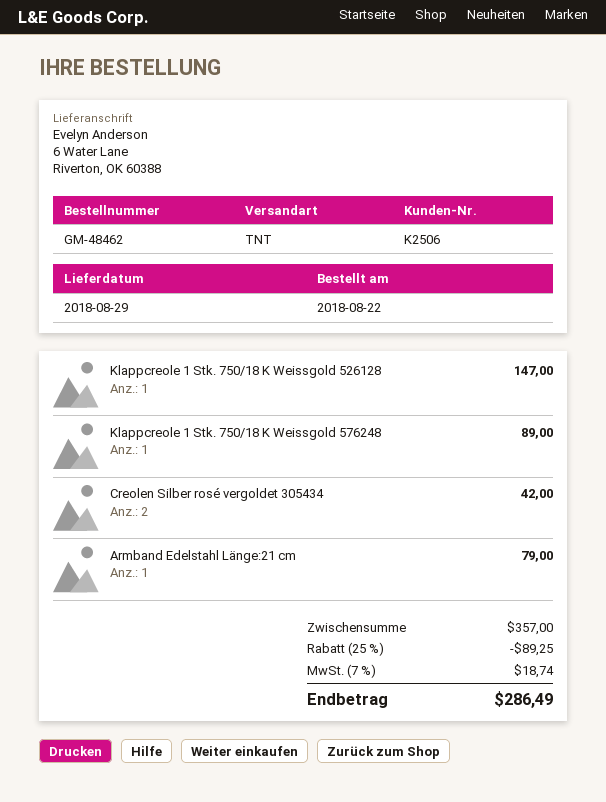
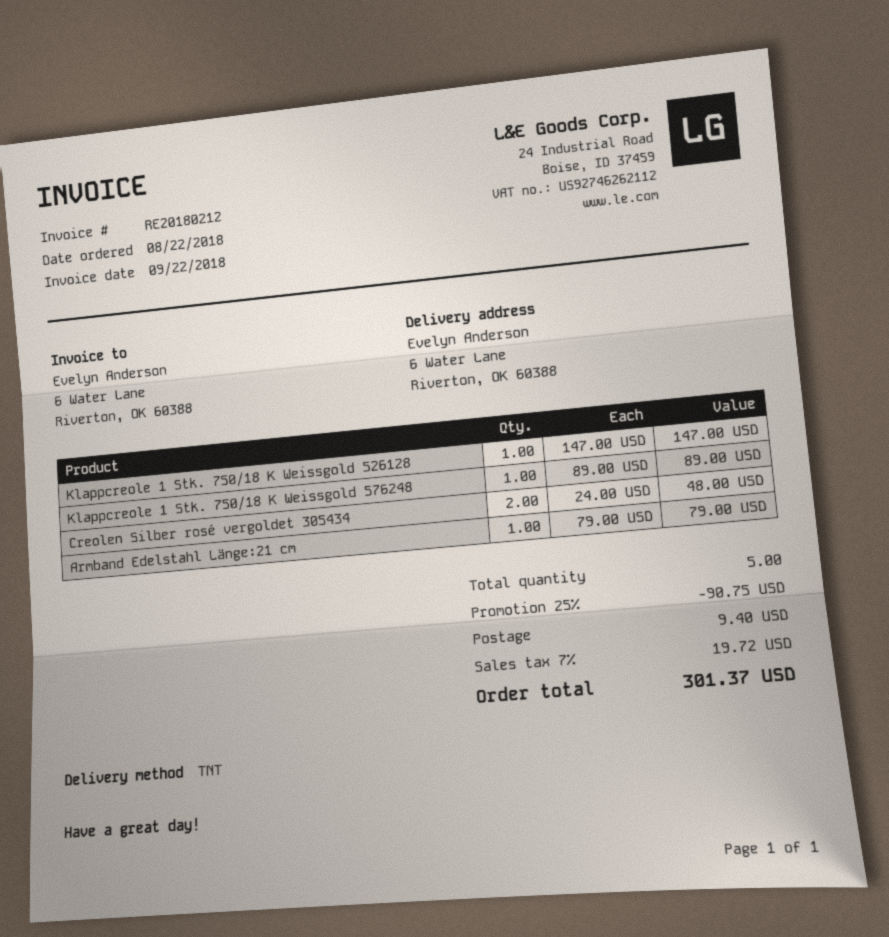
Creolen Silber rosé vergoldet 305434: 2 for 42.00 -> 2 for 48.00
discount: 25% = 89.25 -> 25% = 90.75
shipping: none -> 9.40
tax: 7% = 18.74 -> 7% = 19.72
total: 286.49 -> 301.37

